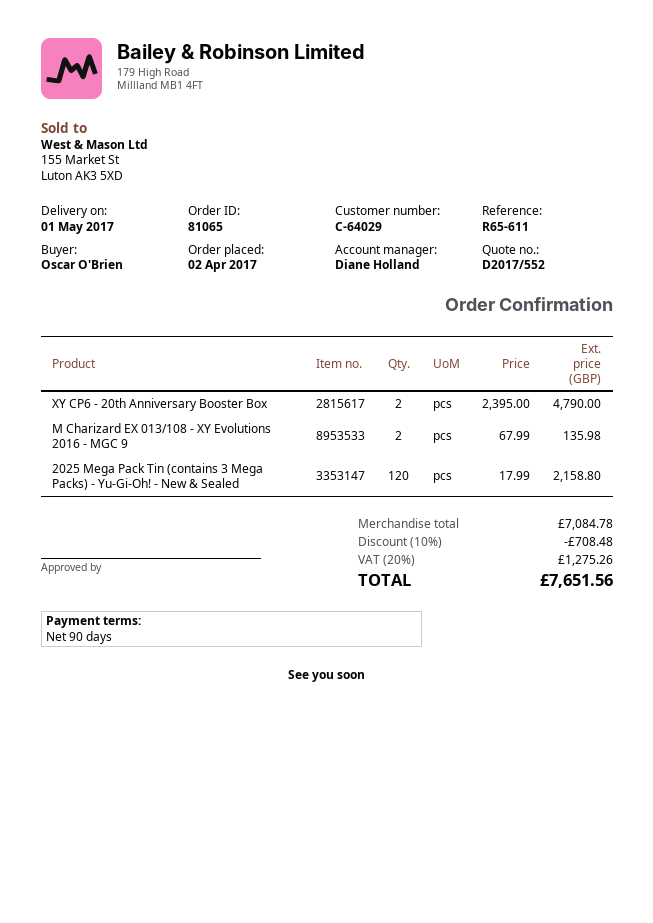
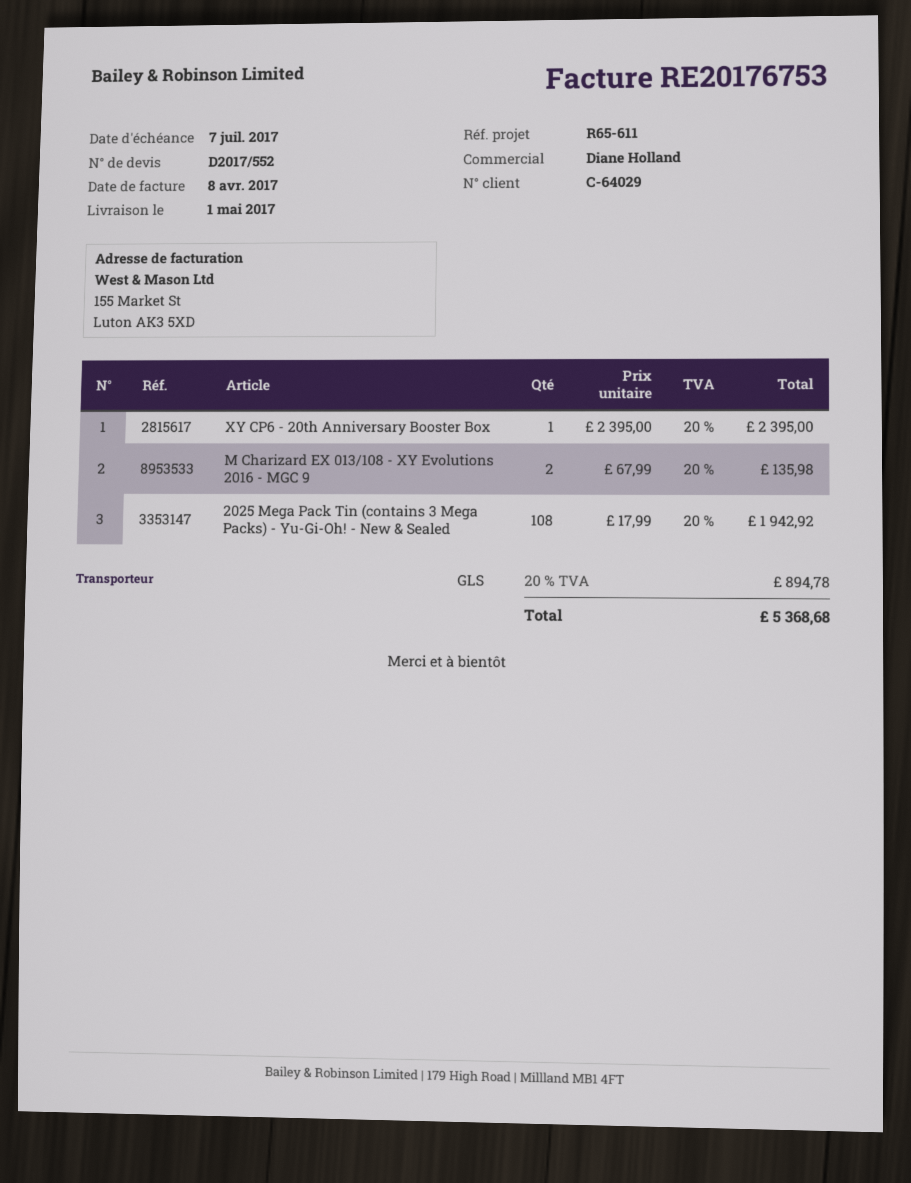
XY CP6 - 20th Anniversary Booster Box: 2 x 2395.00 = 4790.00 -> 1 x 2395.00 = 2395.00
2025 Mega Pack Tin (contains 3 Mega Packs) - Yu-Gi-Oh! - New & Sealed: 120 x 17.99 = 2158.80 -> 108 x 17.99 = 1942.92
discount: 10% = 708.48 -> none
tax: 20% = 1275.26 -> 20% = 894.78
total: 7651.56 -> 5368.68

